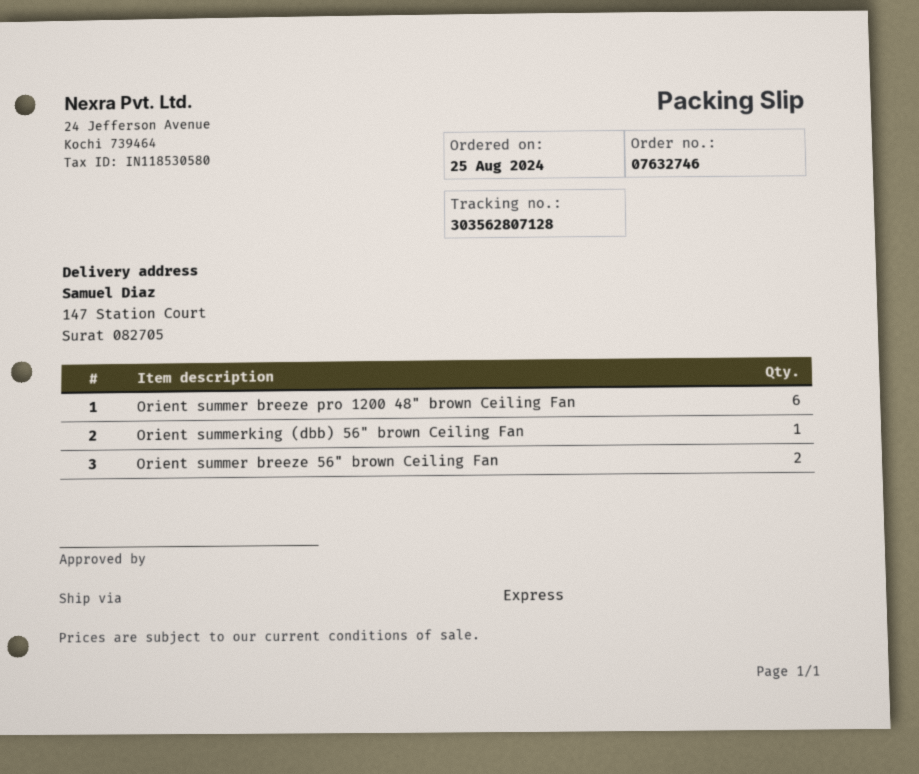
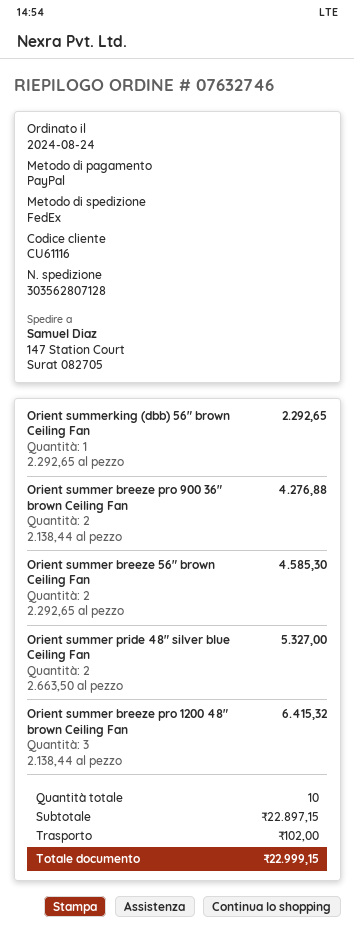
order date: 2024-08-25 -> 2024-08-24
shipping method: express -> FedEx
Orient summer breeze pro 1200 48" brown Ceiling Fan: 6 -> 3
Orient summer breeze pro 900 36" brown Ceiling Fan: none -> 2
Orient summer pride 48" silver blue Ceiling Fan: none -> 2

